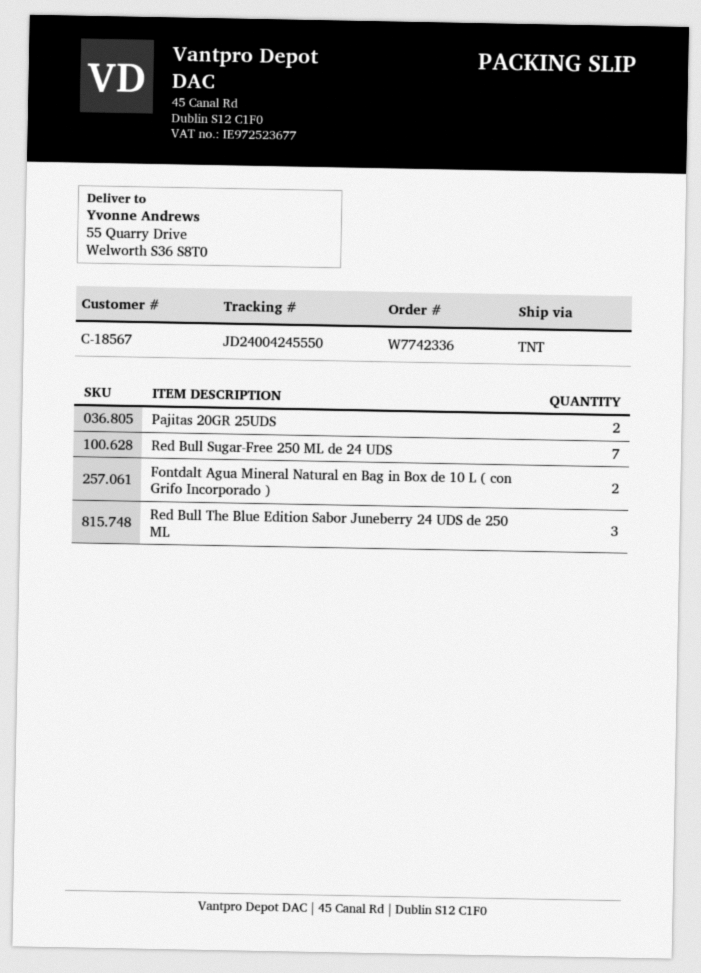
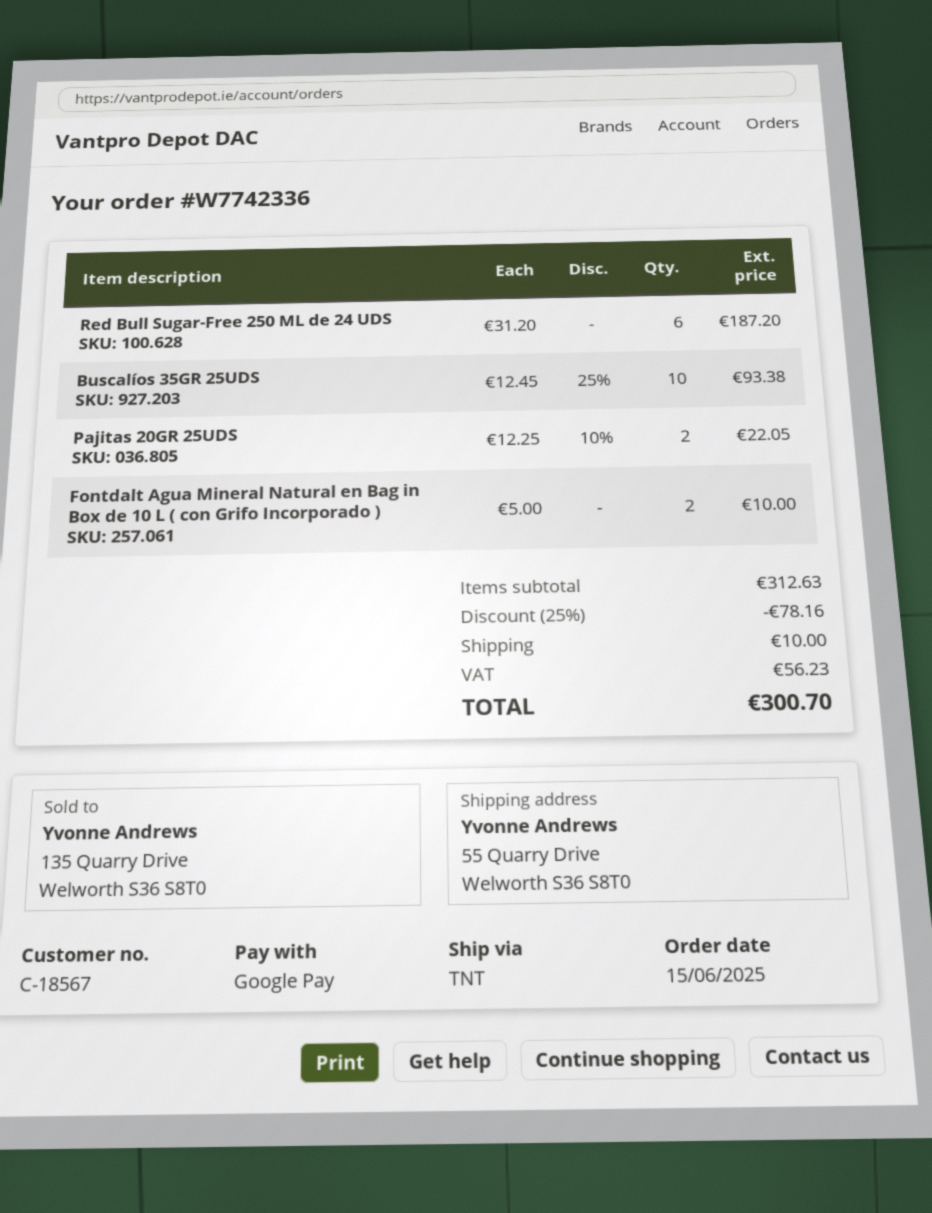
Red Bull Sugar-Free 250 ML de 24 UDS: 7 -> 6
Red Bull The Blue Edition Sabor Juneberry 24 UDS de 250 ML: 3 -> none
Buscalíos 35GR 25UDS: none -> 10

